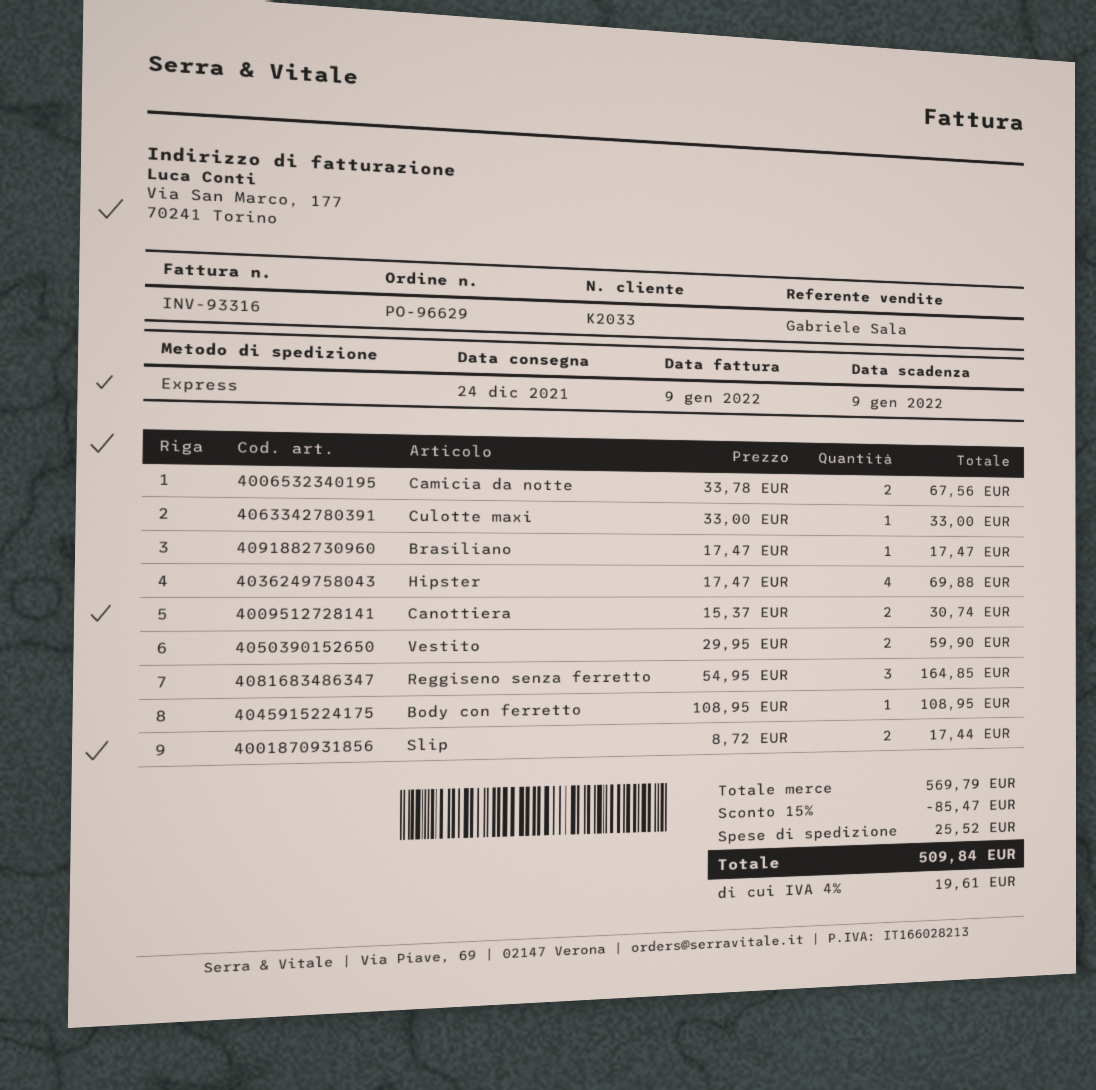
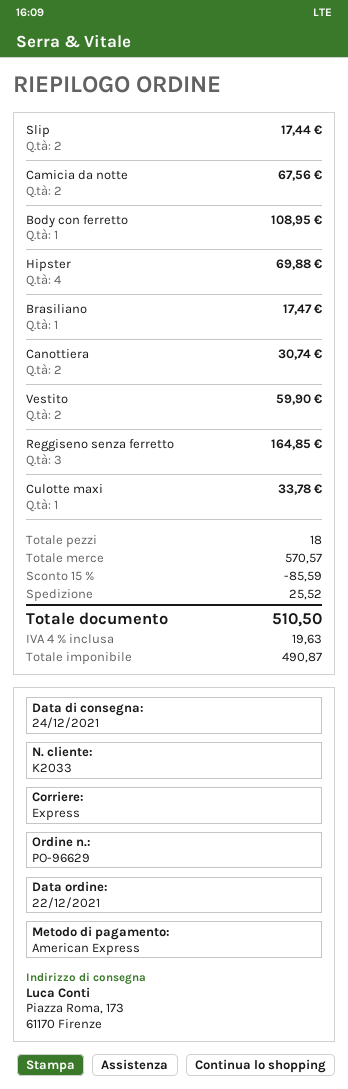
Culotte maxi: 1 for 33.00 -> 1 for 33.78
subtotal: 569.79 -> 570.57
discount: 15% = 85.47 -> 15% = 85.59
tax: 4% = 19.61 -> 4% = 19.63
total: 509.84 -> 510.50

